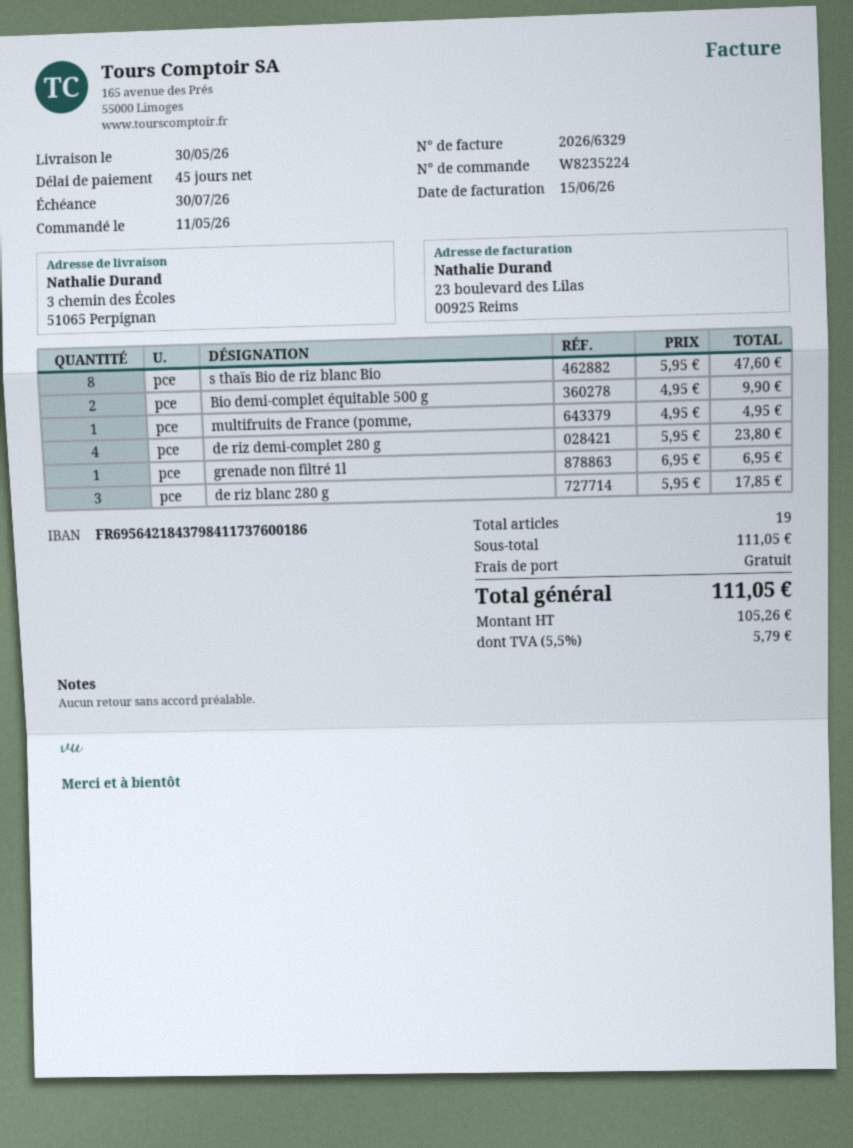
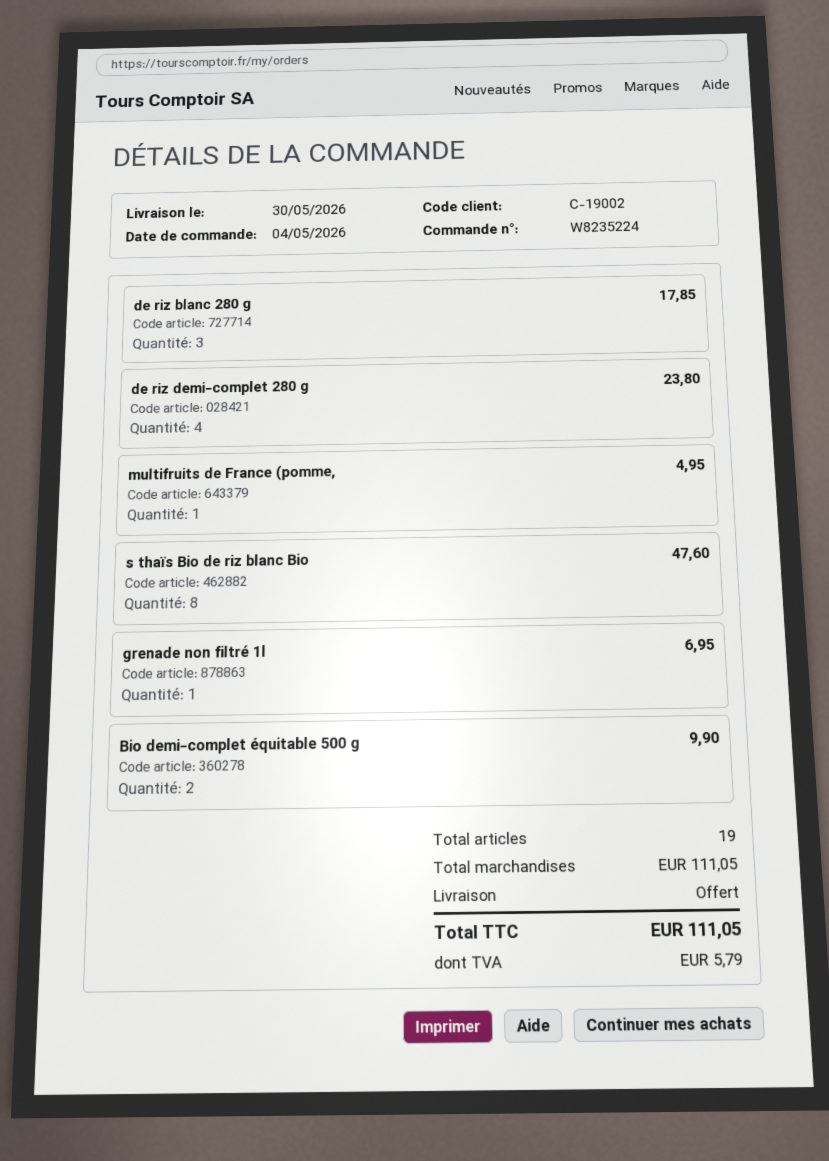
order date: 2026-05-11 -> 2026-05-04

